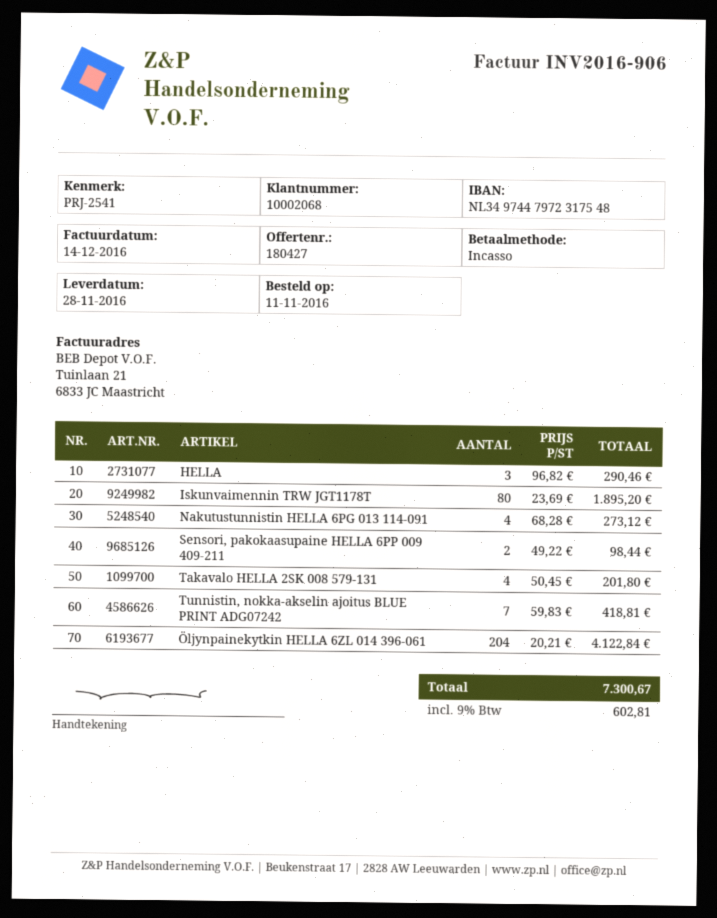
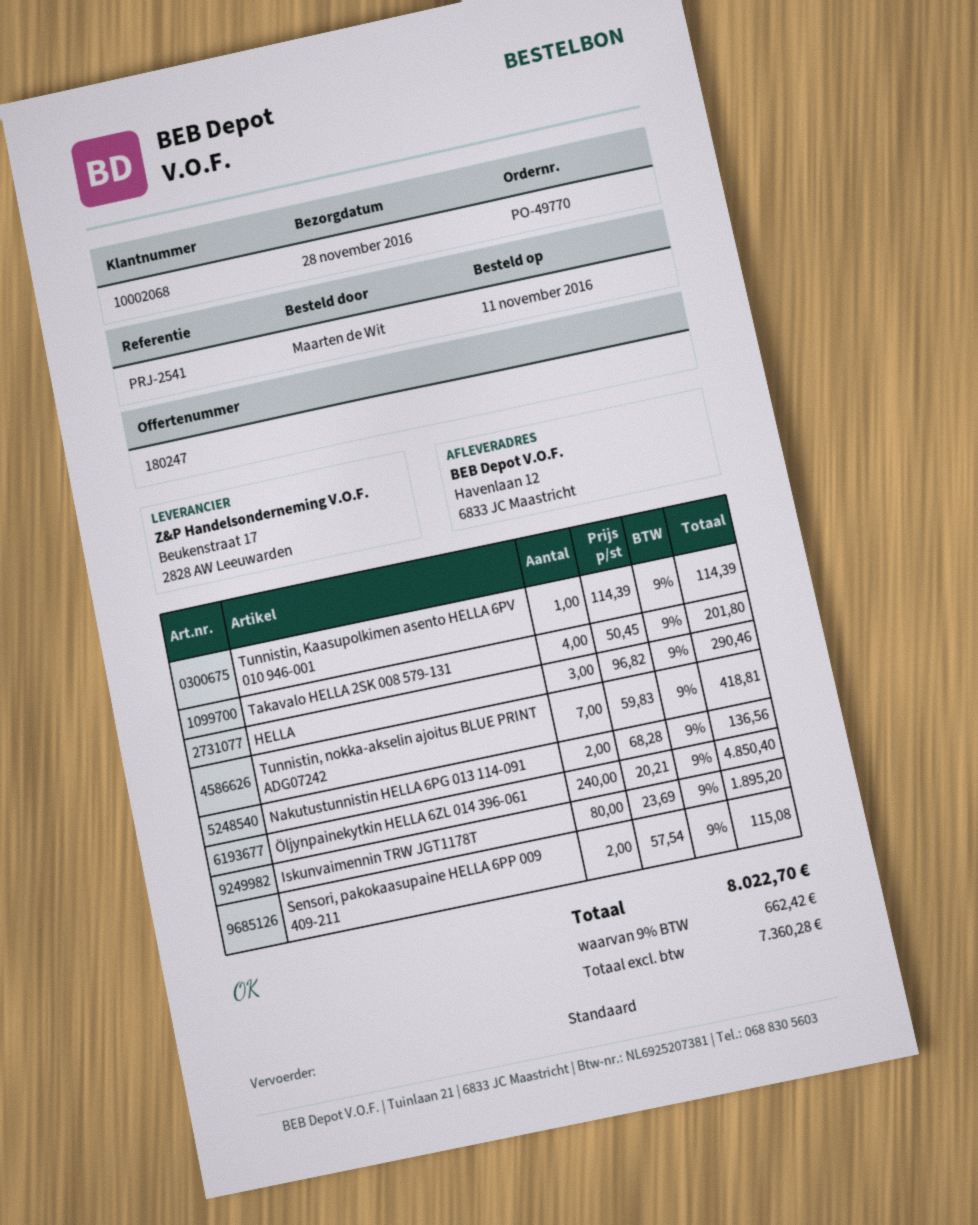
quote number: 180427 -> 180247
Nakutustunnistin HELLA 6PG 013 114-091: 4 x 68.28 = 273.12 -> 2 x 68.28 = 136.56
Sensori, pakokaasupaine HELLA 6PP 009 409-211: 2 x 49.22 = 98.44 -> 2 x 57.54 = 115.08
Öljynpainekytkin HELLA 6ZL 014 396-061: 204 x 20.21 = 4122.84 -> 240 x 20.21 = 4850.40
Tunnistin, Kaasupolkimen asento HELLA 6PV 010 946-001: none -> 1 x 114.39 = 114.39
tax: 9% = 602.81 -> 9% = 662.42
total: 7300.67 -> 8022.70

